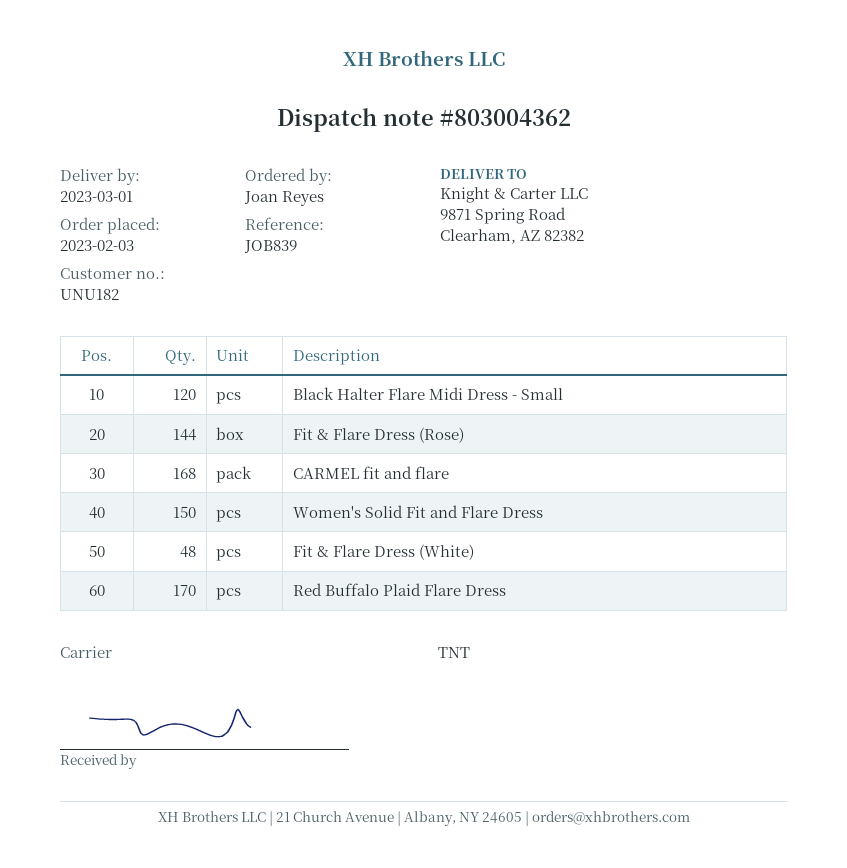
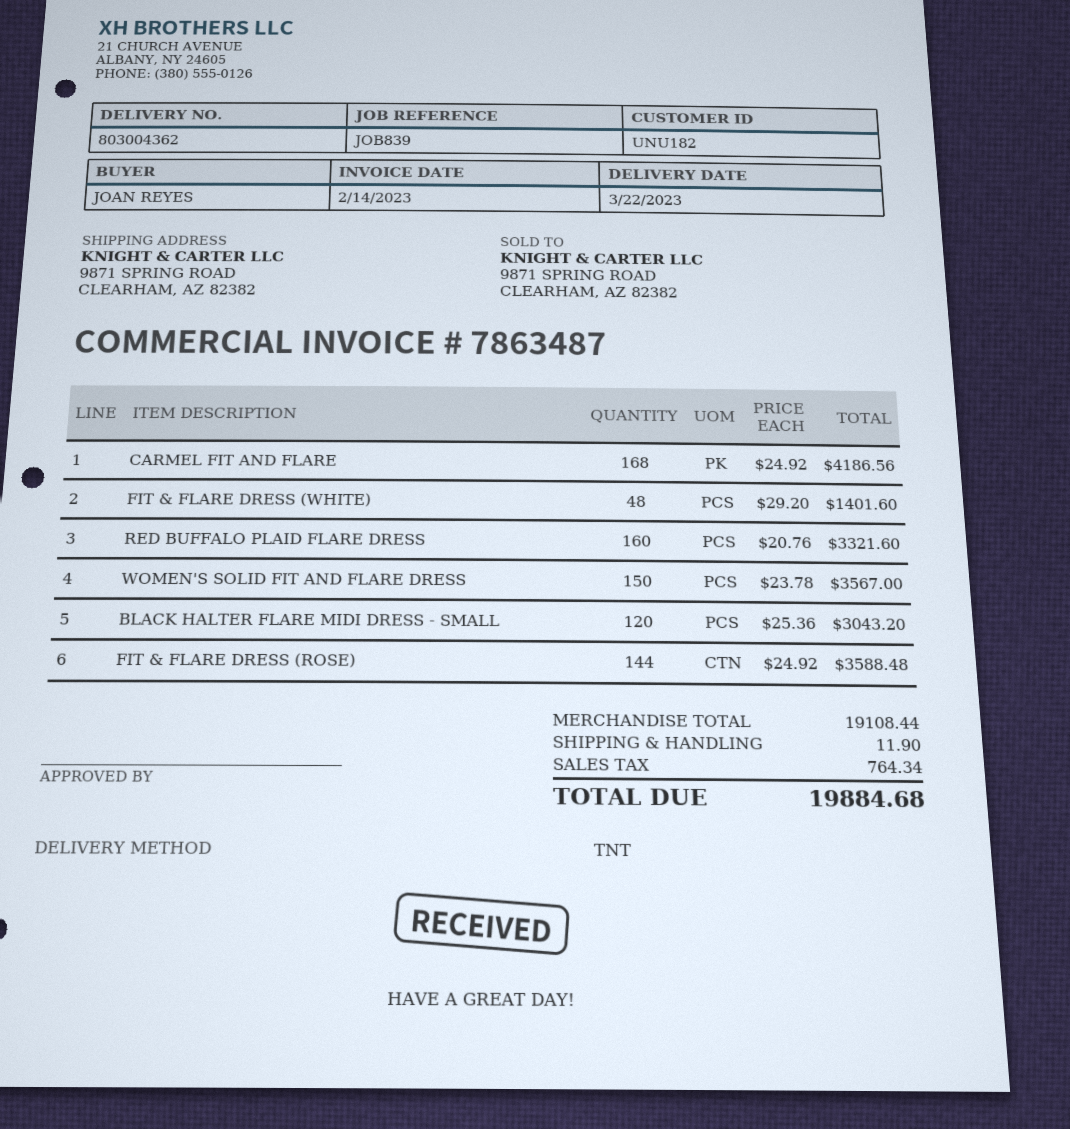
delivery date: 2023-03-01 -> 2023-03-22
Red Buffalo Plaid Flare Dress: 170 -> 160

